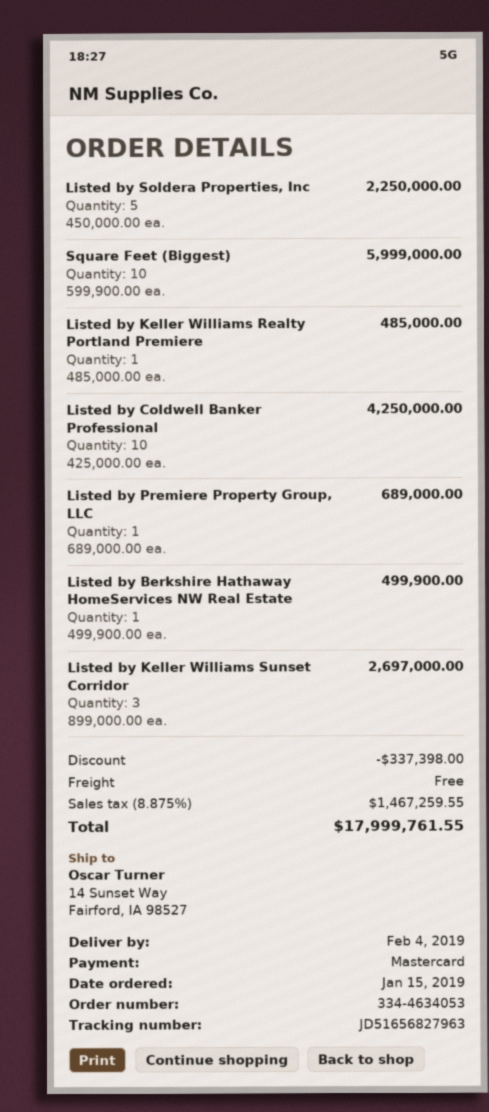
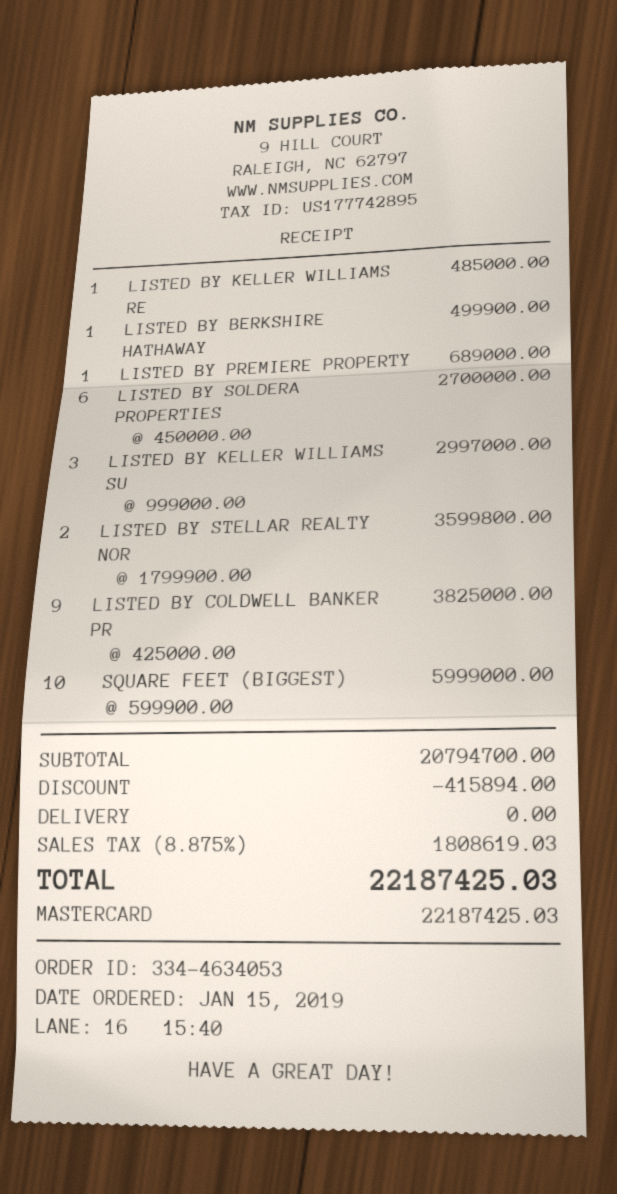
Listed by Soldera Properties, Inc: 5 x 450000.00 = 2250000.00 -> 6 x 450000.00 = 2700000.00
Listed by Coldwell Banker Professional: 10 x 425000.00 = 4250000.00 -> 9 x 425000.00 = 3825000.00
Listed by Keller Williams Sunset Corridor: 3 x 899000.00 = 2697000.00 -> 3 x 999000.00 = 2997000.00
LISTED BY STELLAR REALTY NOR: none -> 2 x 1799900.00 = 3599800.00
discount: 337398.00 -> 415894.00
tax: 8.875% = 1467259.55 -> 8.875% = 1808619.03
total: 17999761.55 -> 22187425.03

